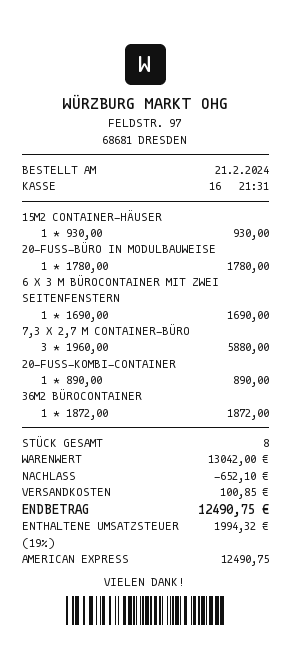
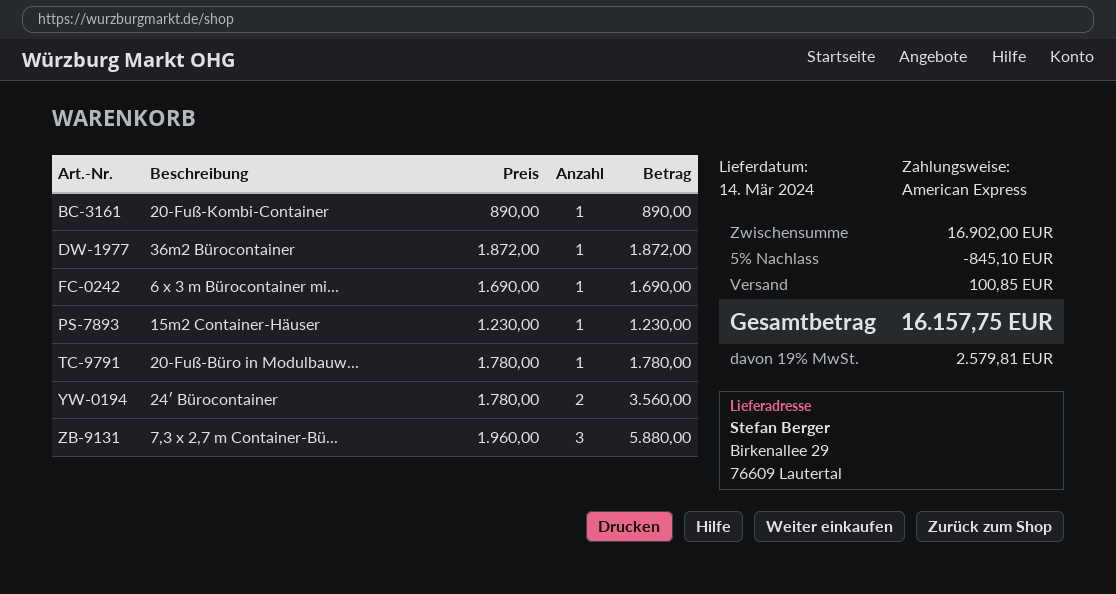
15M2 CONTAINER-HÄUSER: 1 x 930.00 = 930.00 -> 1 x 1230.00 = 1230.00
24′ Bürocontainer: none -> 2 x 1780.00 = 3560.00
subtotal: 13042.00 -> 16902.00
discount: 652.10 -> 845.10
tax: 19% = 1994.32 -> 19% = 2579.81
total: 12490.75 -> 16157.75

